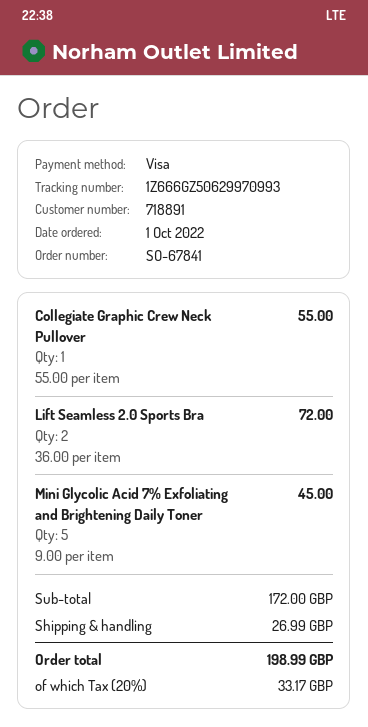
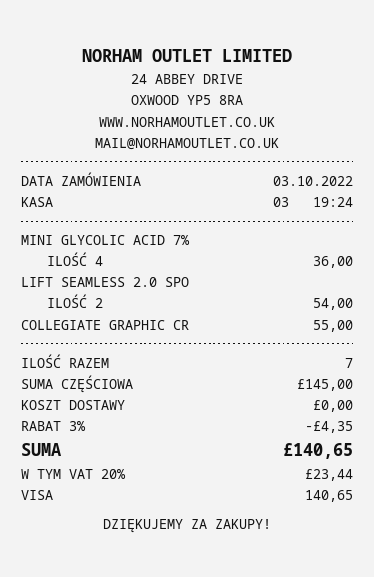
order date: 2022-10-01 -> 2022-10-03
Lift Seamless 2.0 Sports Bra: 2 for 72.00 -> 2 for 54.00
Mini Glycolic Acid 7% Exfoliating and Brightening Daily Toner: 5 for 45.00 -> 4 for 36.00
subtotal: 172.00 -> 145.00
discount: none -> 3% = 4.35
shipping: 26.99 -> 0.00
tax: 20% = 33.17 -> 20% = 23.44
total: 198.99 -> 140.65

